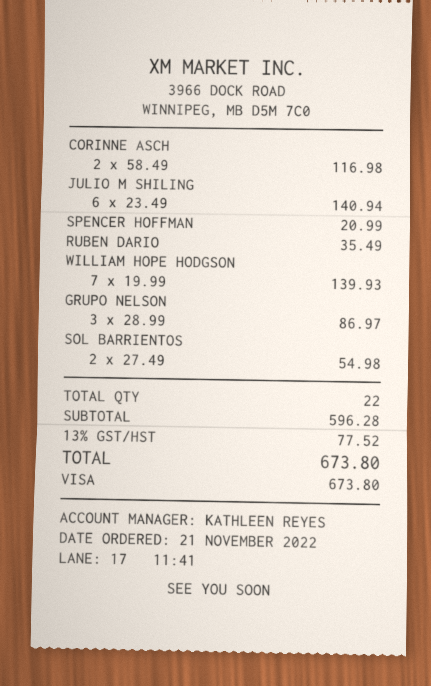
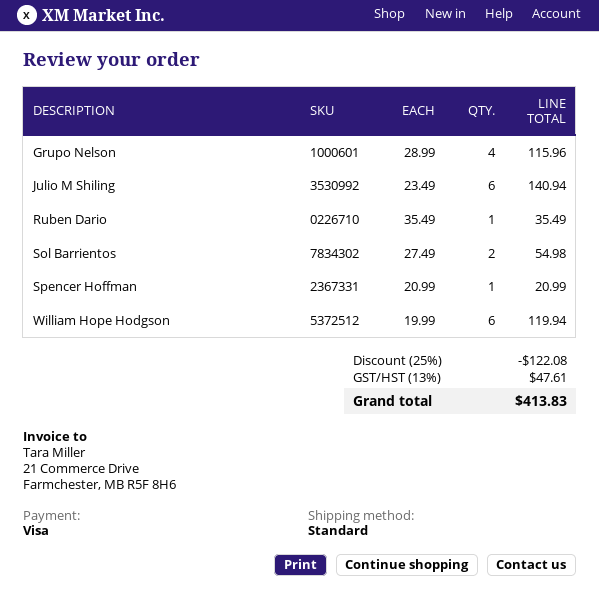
CORINNE ASCH: 2 x 58.49 = 116.98 -> none
WILLIAM HOPE HODGSON: 7 x 19.99 = 139.93 -> 6 x 19.99 = 119.94
GRUPO NELSON: 3 x 28.99 = 86.97 -> 4 x 28.99 = 115.96
discount: none -> 25% = 122.08
tax: 13% = 77.52 -> 13% = 47.61
total: 673.80 -> 413.83

